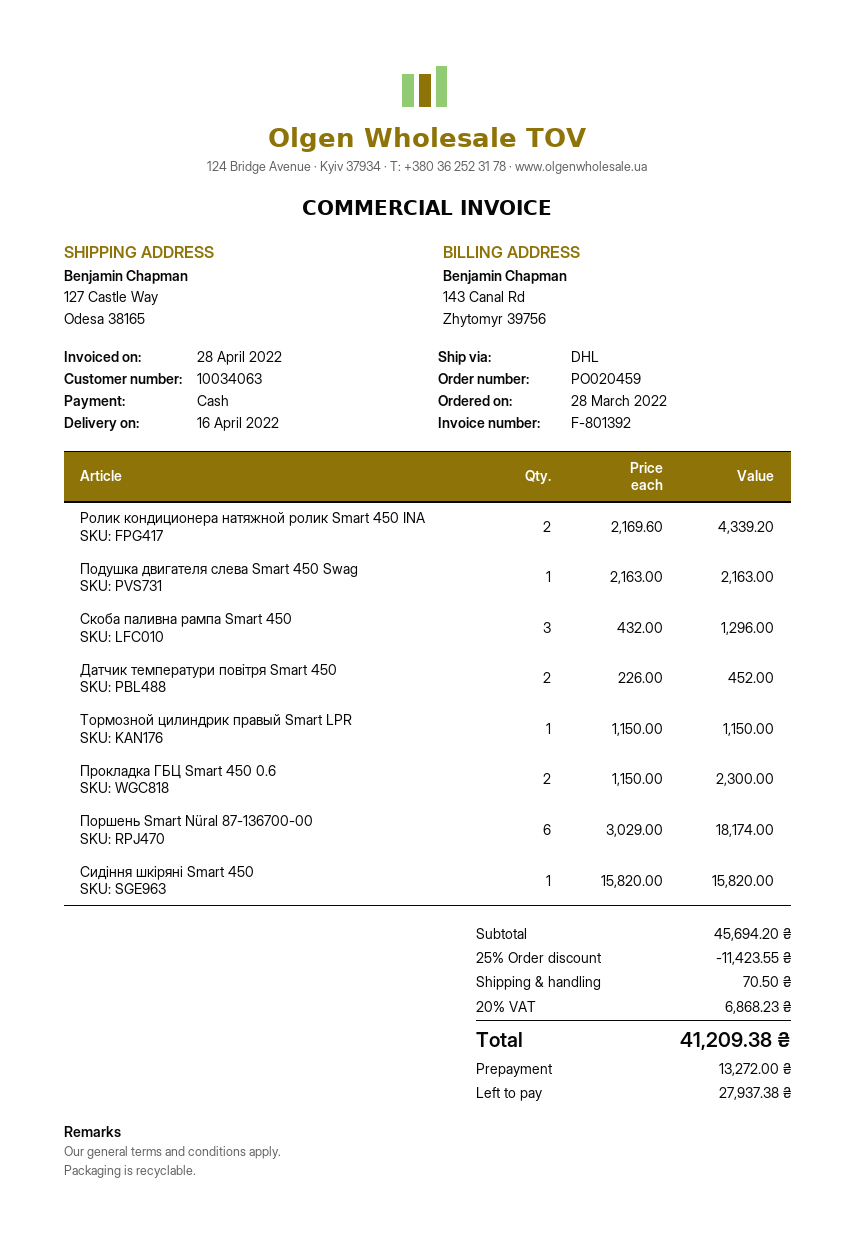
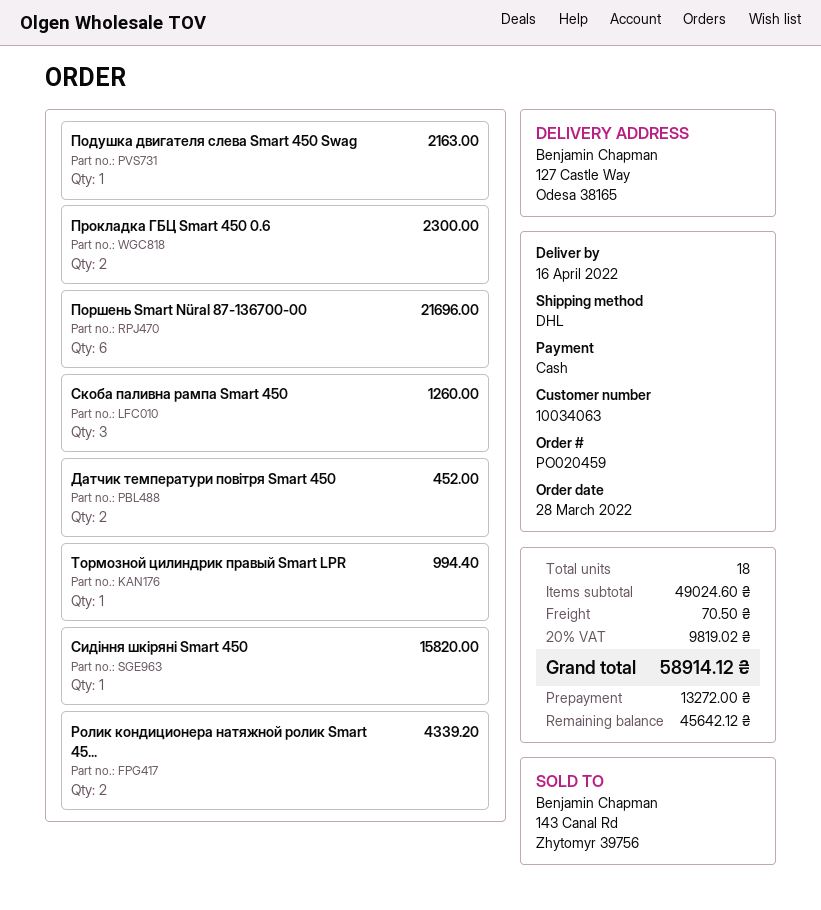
Скоба паливна рампа Smart 450: 3 for 1296.00 -> 3 for 1260.00
Тормозной цилиндрик правый Smart LPR: 1 for 1150.00 -> 1 for 994.40
Поршень Smart Nüral 87-136700-00: 6 for 18174.00 -> 6 for 21696.00
subtotal: 45694.20 -> 49024.60
discount: 25% = 11423.55 -> none
tax: 20% = 6868.23 -> 20% = 9819.02
total: 41209.38 -> 58914.12
balance: 27937.38 -> 45642.12

